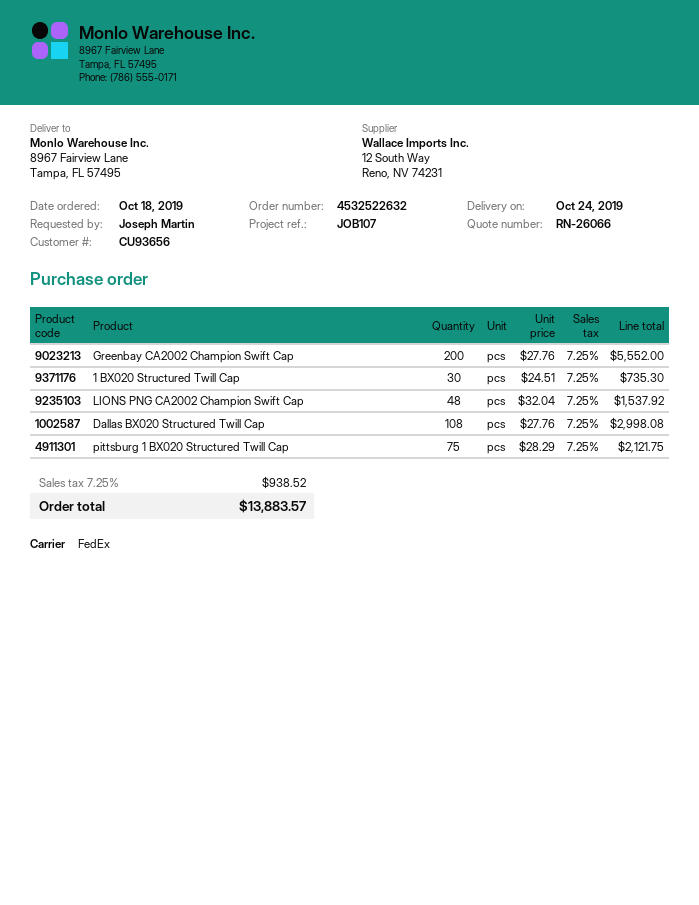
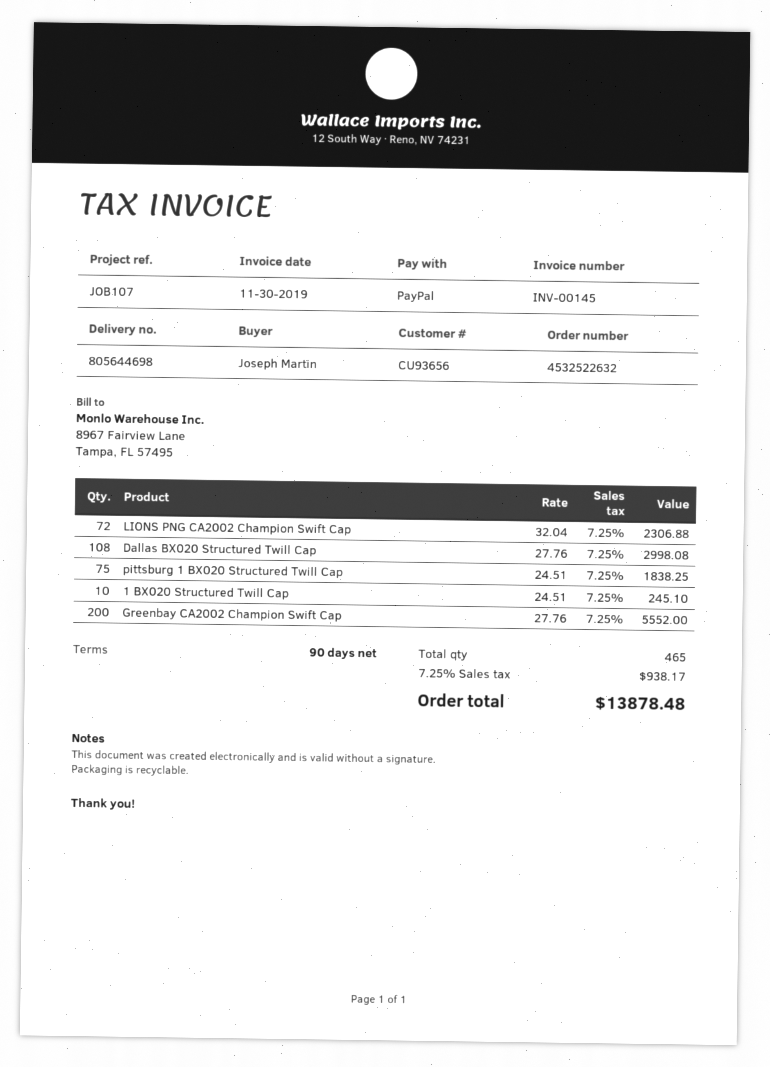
1 BX020 Structured Twill Cap: 30 x 24.51 = 735.30 -> 10 x 24.51 = 245.10
LIONS PNG CA2002 Champion Swift Cap: 48 x 32.04 = 1537.92 -> 72 x 32.04 = 2306.88
pittsburg 1 BX020 Structured Twill Cap: 75 x 28.29 = 2121.75 -> 75 x 24.51 = 1838.25
tax: 7.25% = 938.52 -> 7.25% = 938.17
total: 13883.57 -> 13878.48

